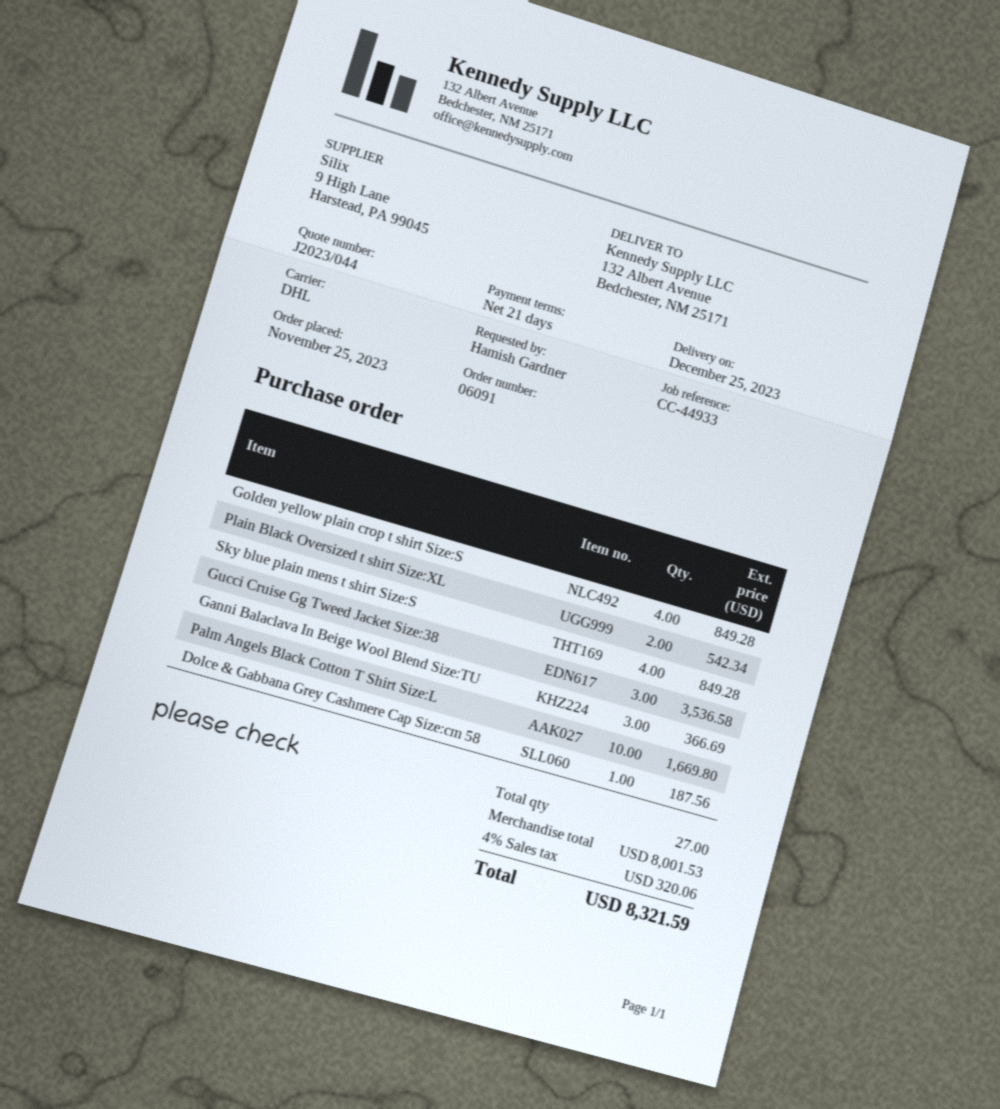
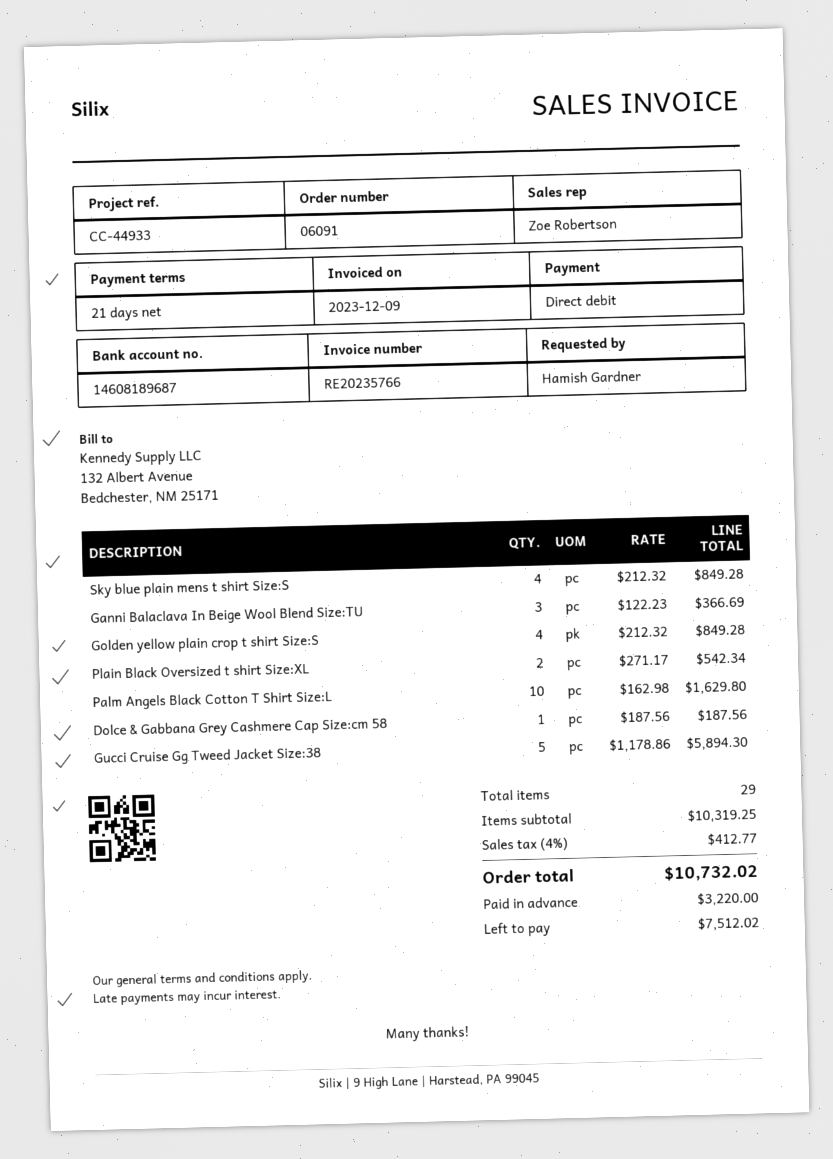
Gucci Cruise Gg Tweed Jacket Size:38: 3 for 3536.58 -> 5 for 5894.30
Palm Angels Black Cotton T Shirt Size:L: 10 for 1669.80 -> 10 for 1629.80
total quantity: 27 -> 29
subtotal: 8001.53 -> 10319.25
tax: 4% = 320.06 -> 4% = 412.77
total: 8321.59 -> 10732.02

